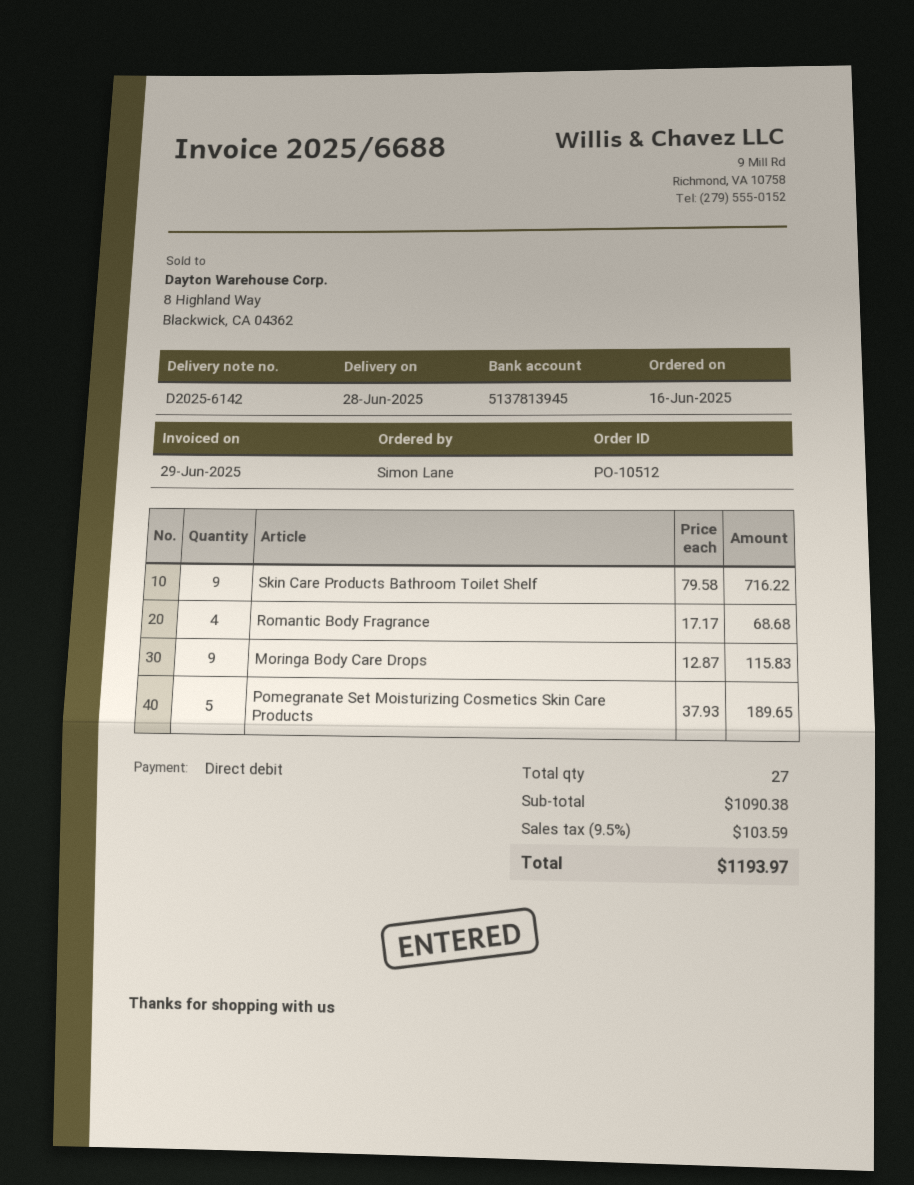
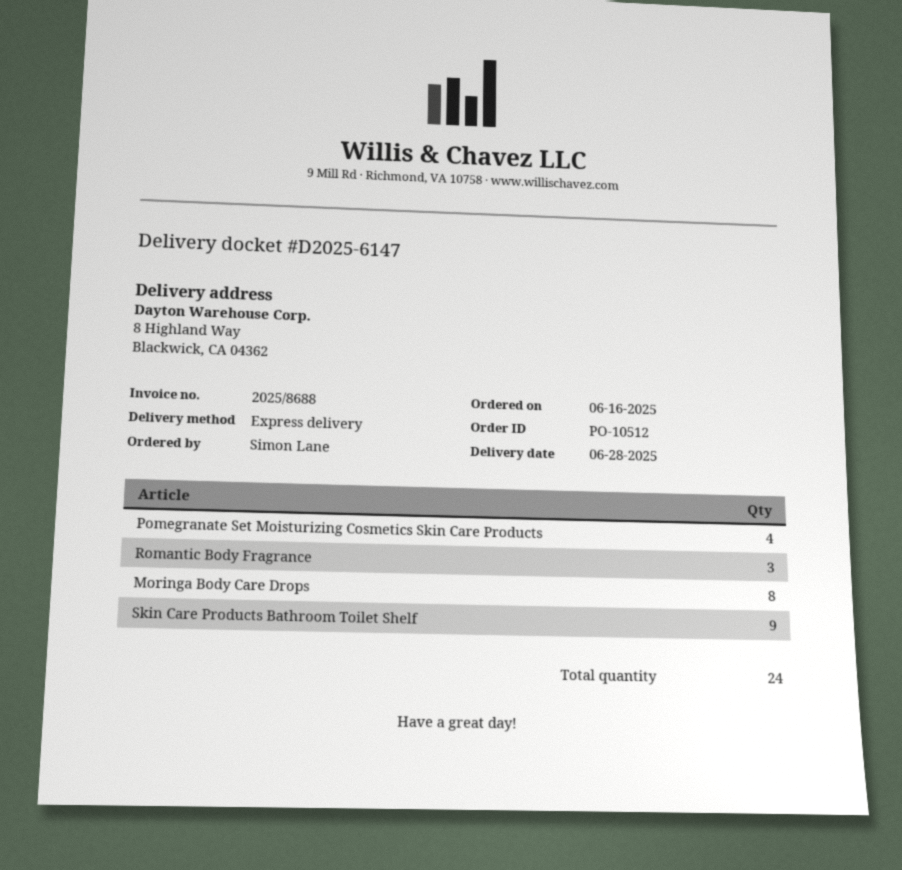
delivery note number: D2025-6142 -> D2025-6147
invoice number: 2025/6688 -> 2025/8688
Romantic Body Fragrance: 4 -> 3
Moringa Body Care Drops: 9 -> 8
Pomegranate Set Moisturizing Cosmetics Skin Care Products: 5 -> 4
total quantity: 27 -> 24

